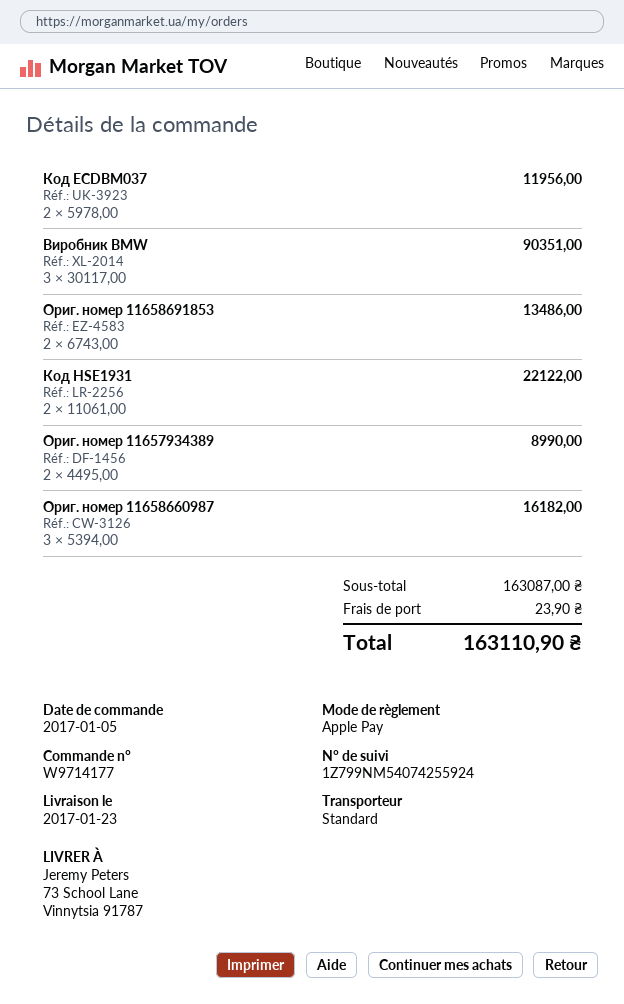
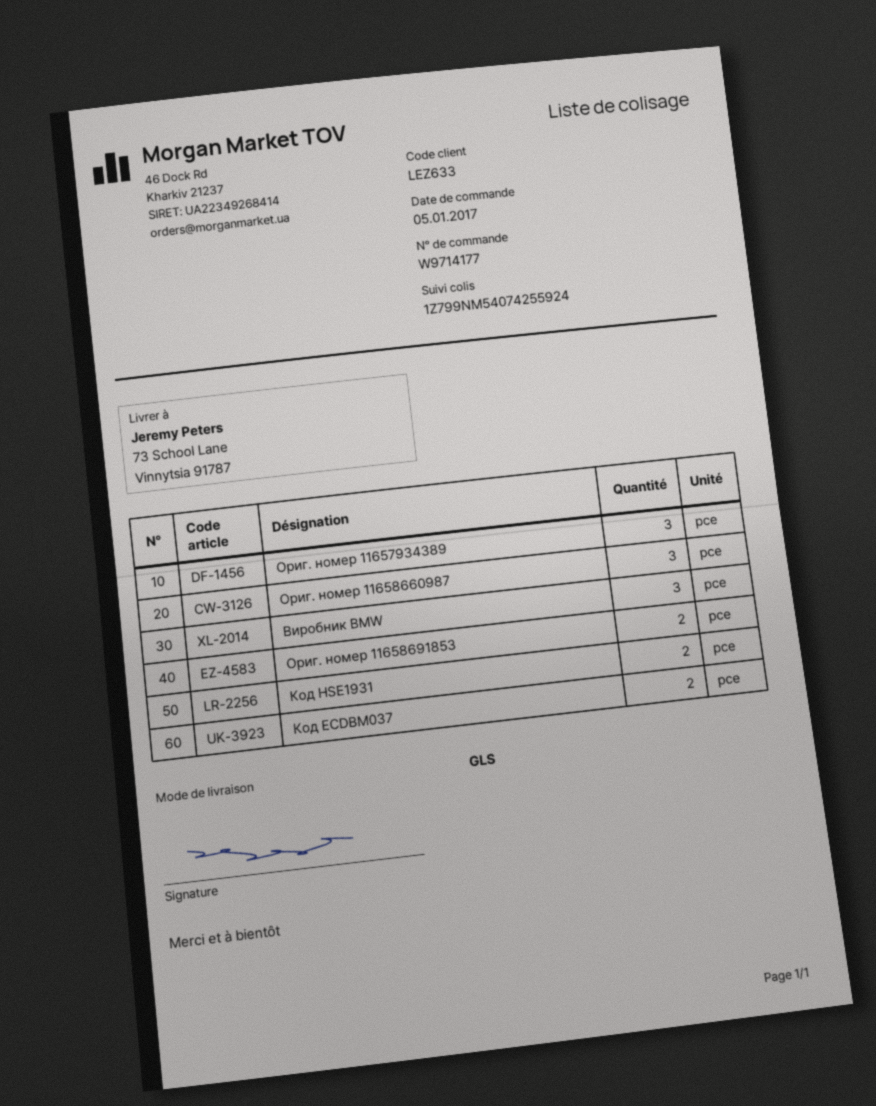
shipping method: standard -> GLS
Ориг. номер 11657934389: 2 -> 3

